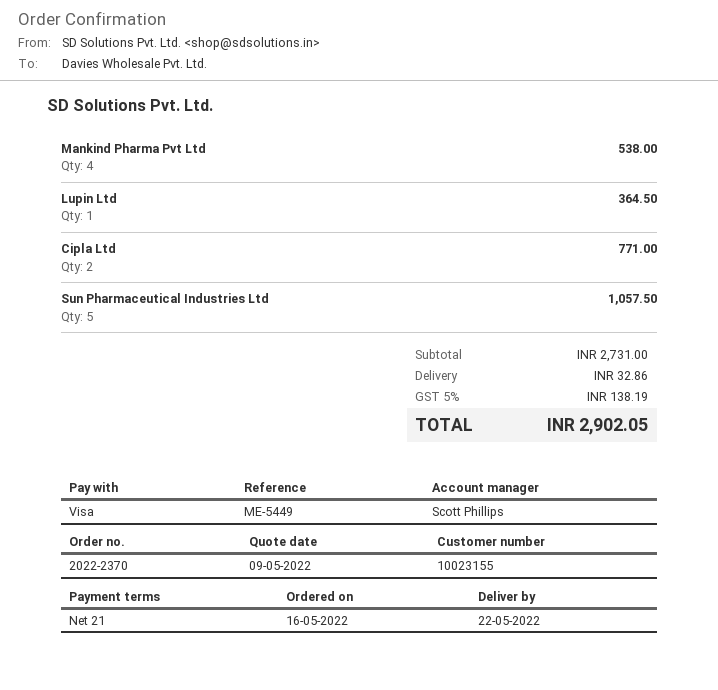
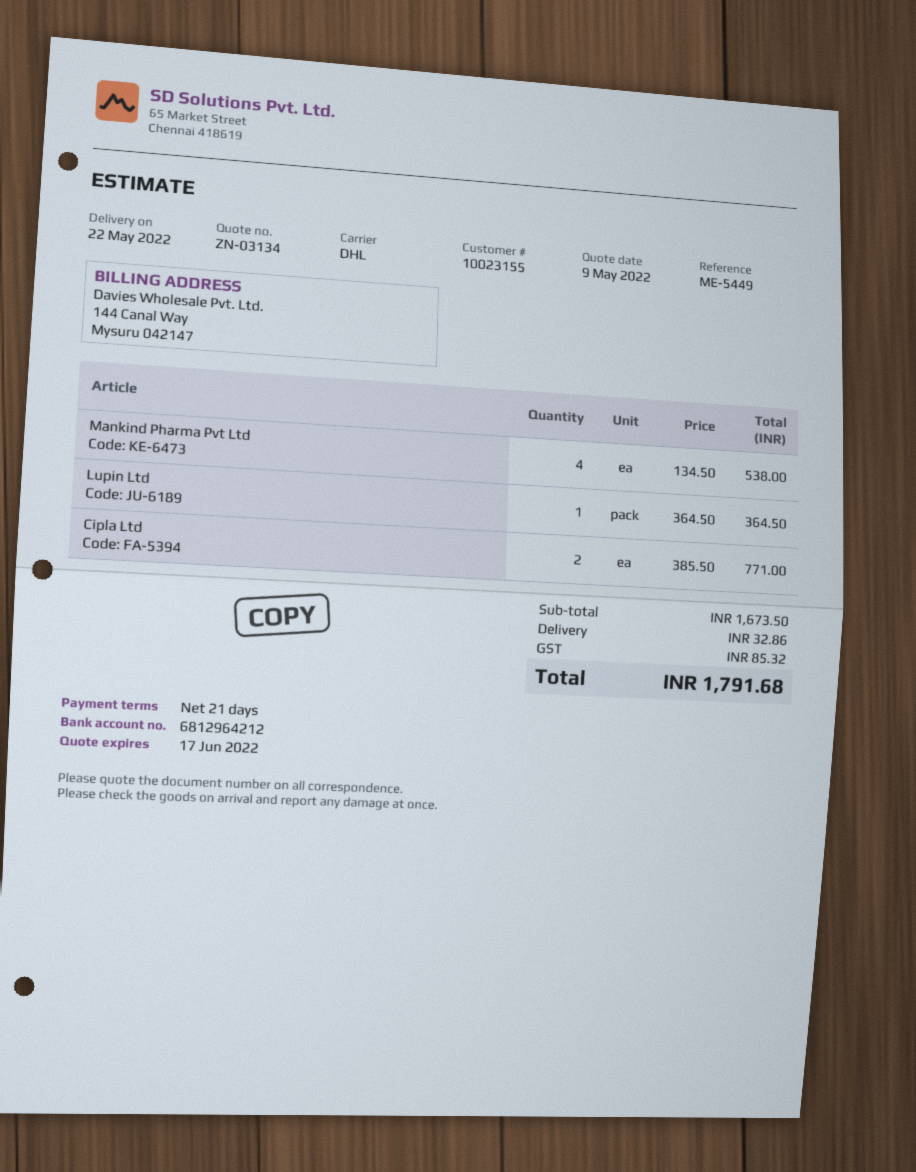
Sun Pharmaceutical Industries Ltd: 5 for 1057.50 -> none
subtotal: 2731.00 -> 1673.50
tax: 138.19 -> 85.32
total: 2902.05 -> 1791.68

